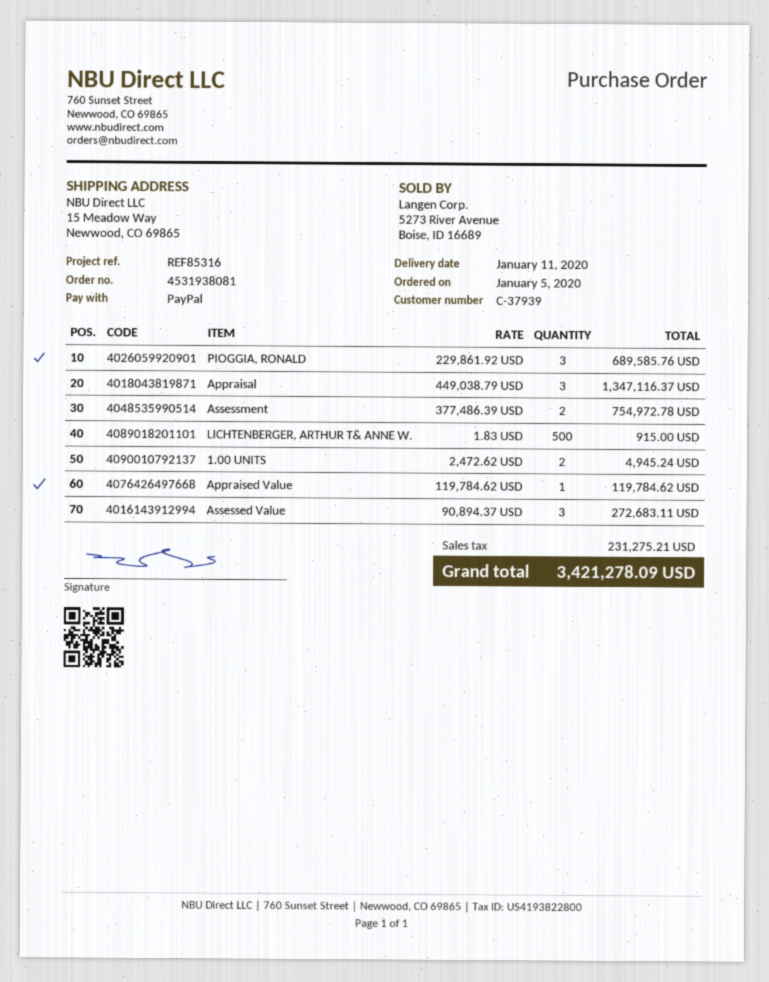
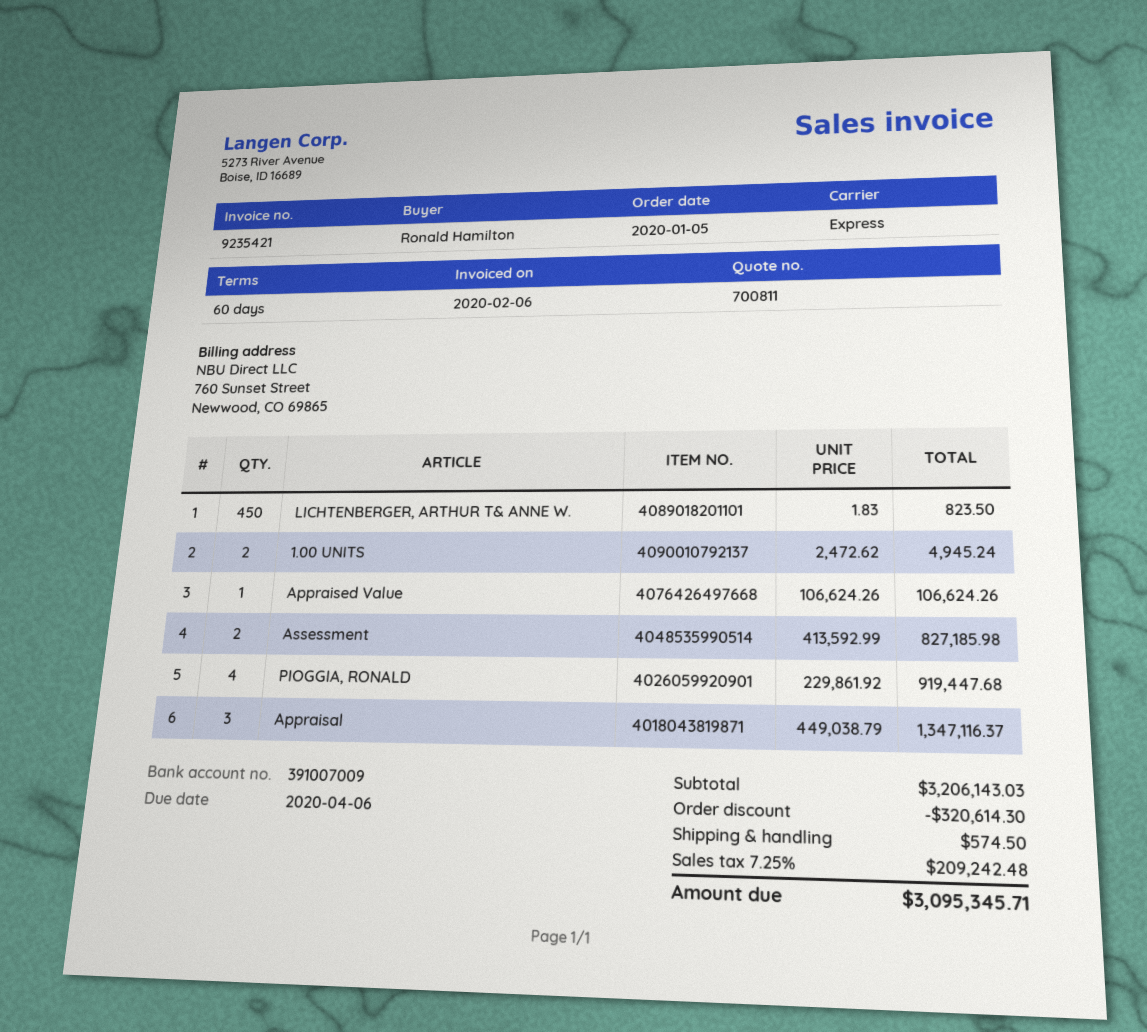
PIOGGIA, RONALD: 3 x 229861.92 = 689585.76 -> 4 x 229861.92 = 919447.68
Assessment: 2 x 377486.39 = 754972.78 -> 2 x 413592.99 = 827185.98
LICHTENBERGER, ARTHUR T& ANNE W.: 500 x 1.83 = 915.00 -> 450 x 1.83 = 823.50
Appraised Value: 1 x 119784.62 = 119784.62 -> 1 x 106624.26 = 106624.26
Assessed Value: 3 x 90894.37 = 272683.11 -> none
discount: none -> 320614.30
shipping: none -> 574.50
tax: 231275.21 -> 209242.48
total: 3421278.09 -> 3095345.71

